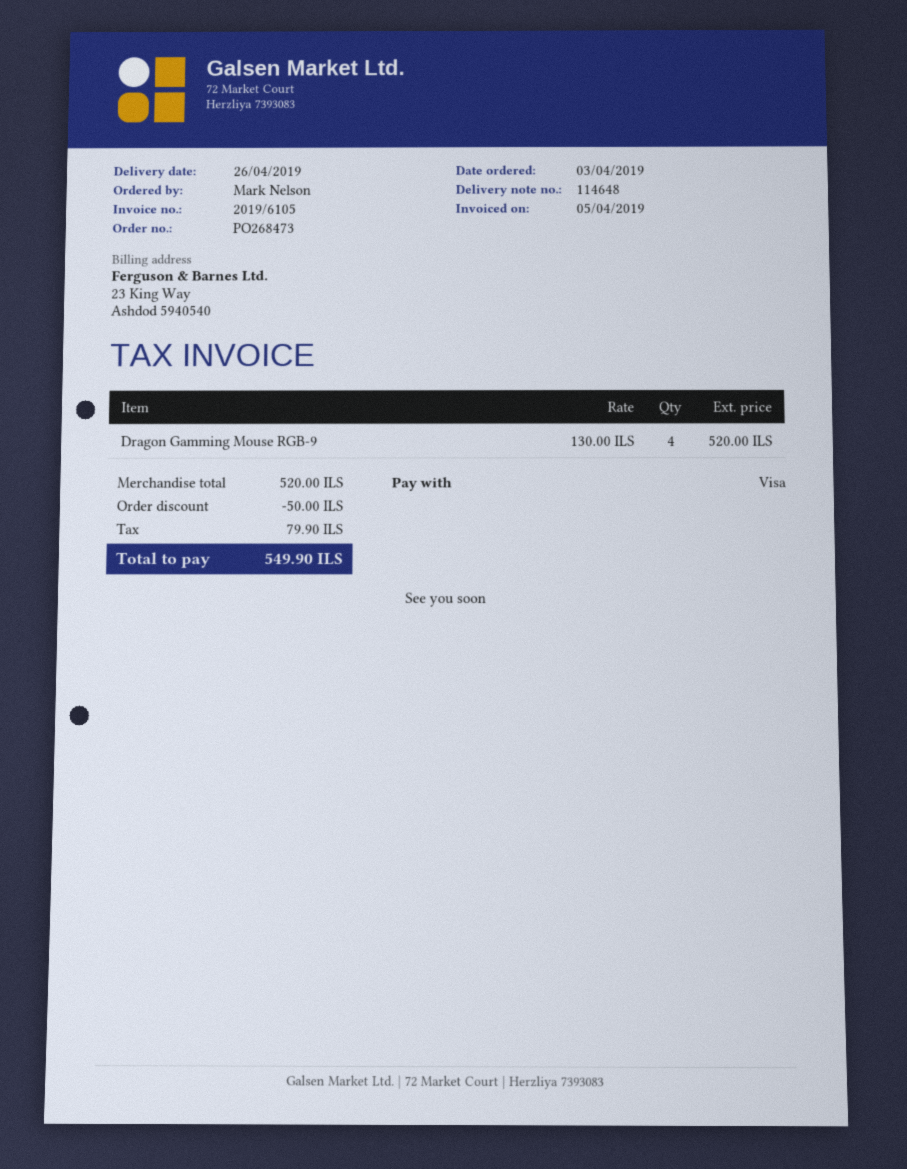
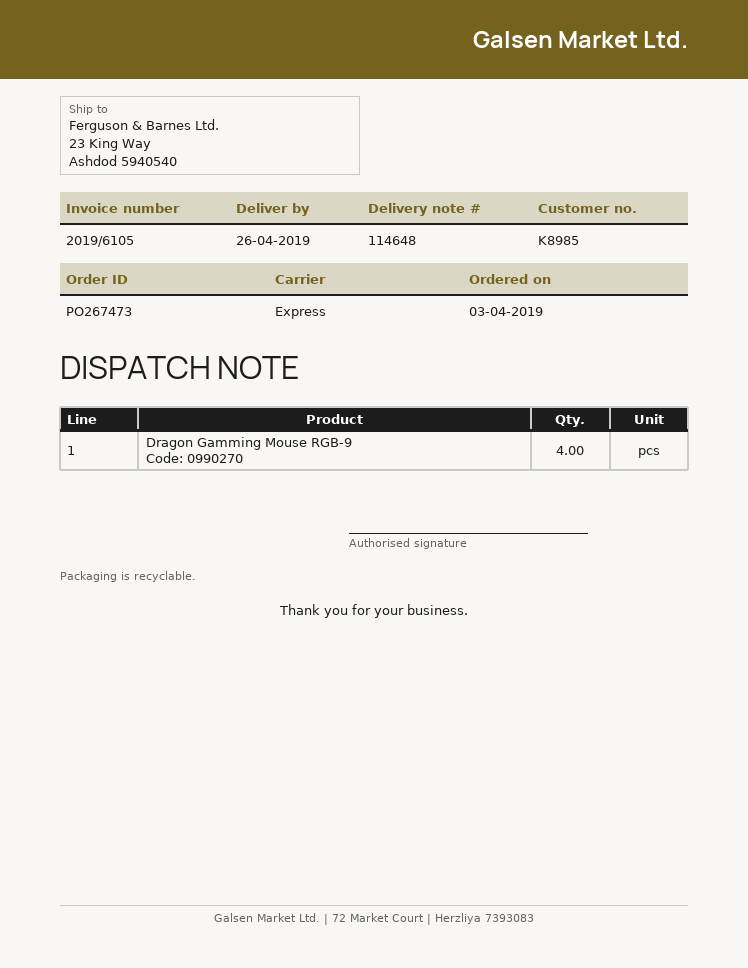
order number: PO268473 -> PO267473

